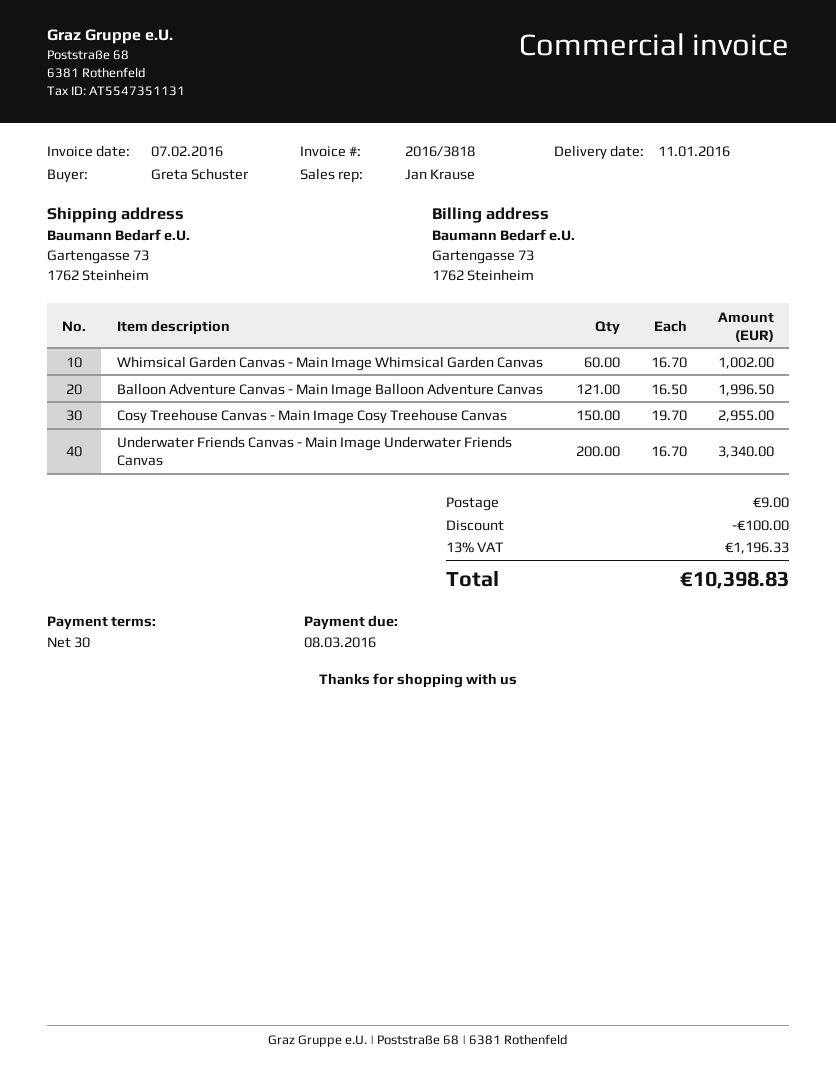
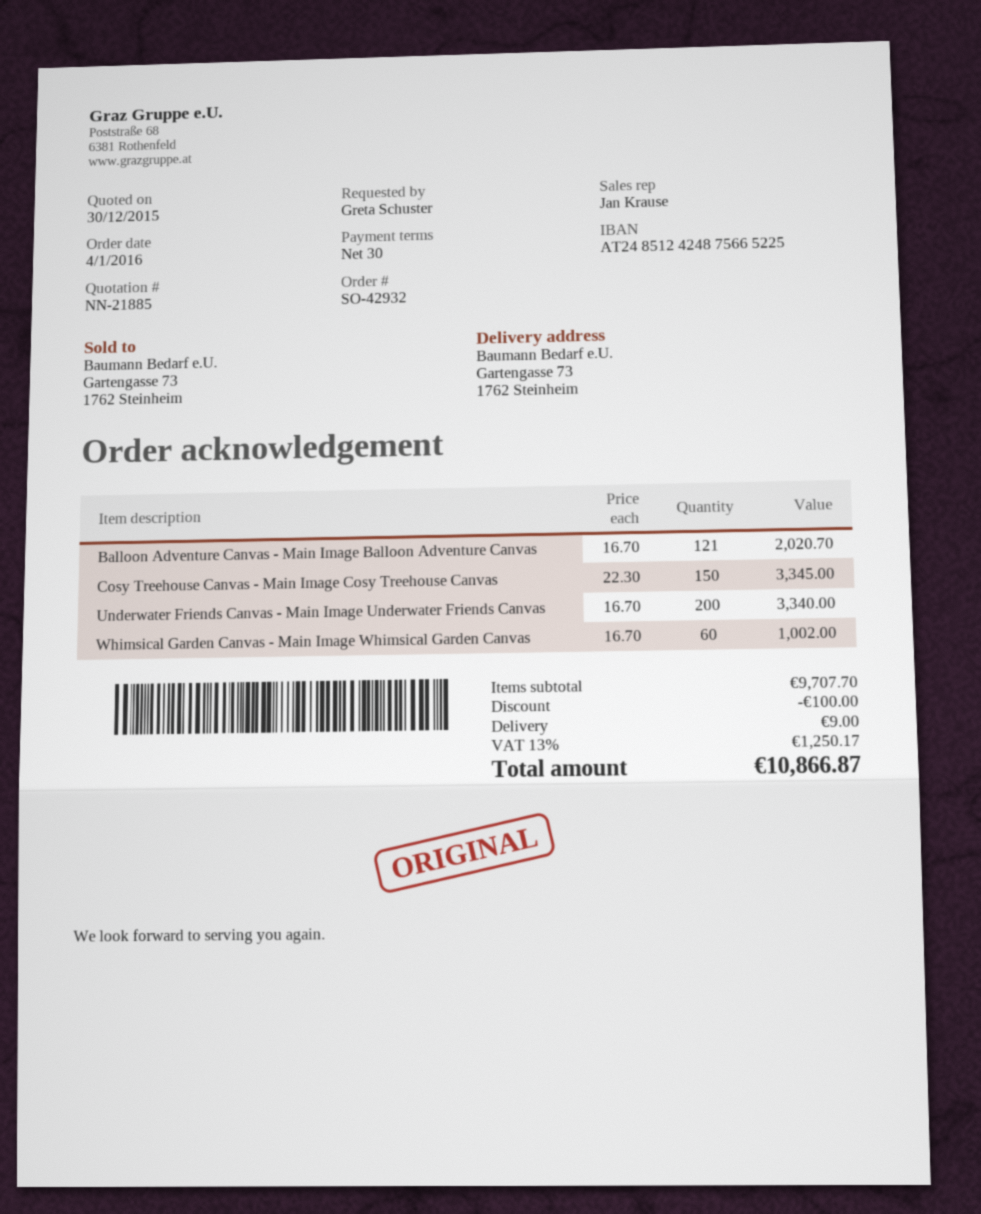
Balloon Adventure Canvas - Main Image Balloon Adventure Canvas: 121 x 16.50 = 1996.50 -> 121 x 16.70 = 2020.70
Cosy Treehouse Canvas - Main Image Cosy Treehouse Canvas: 150 x 19.70 = 2955.00 -> 150 x 22.30 = 3345.00
tax: 13% = 1196.33 -> 13% = 1250.17
total: 10398.83 -> 10866.87

